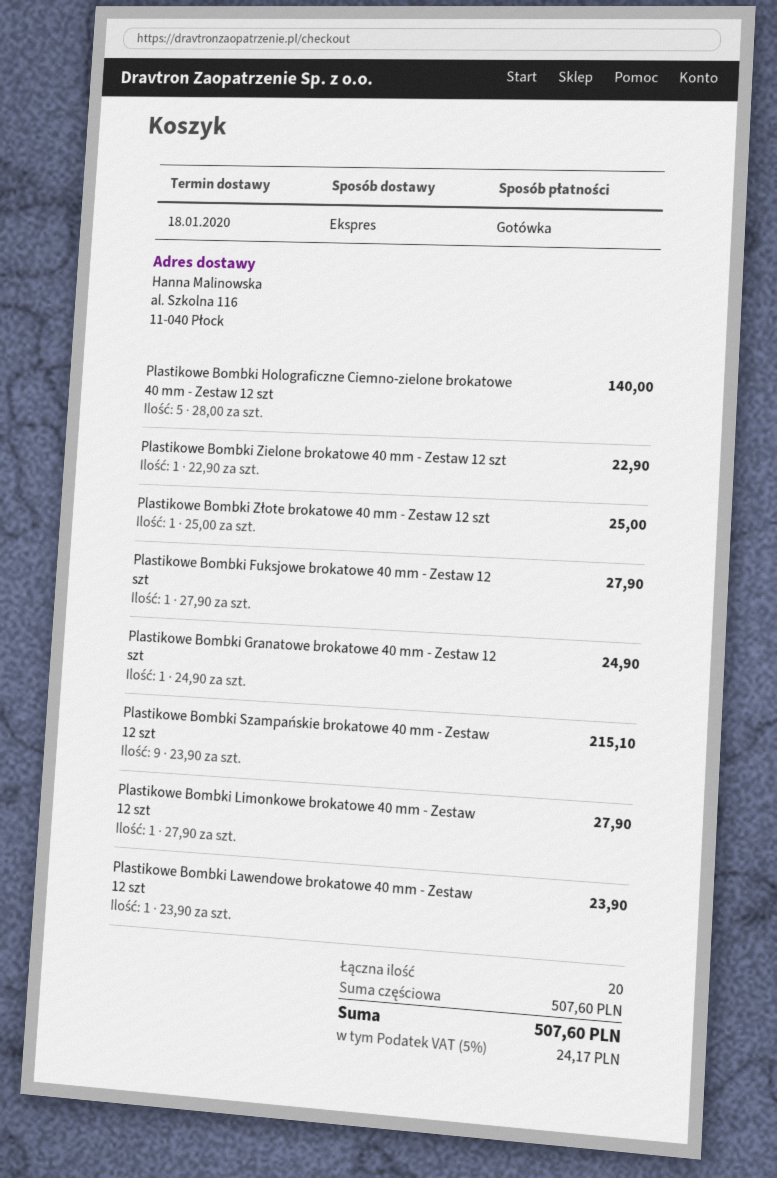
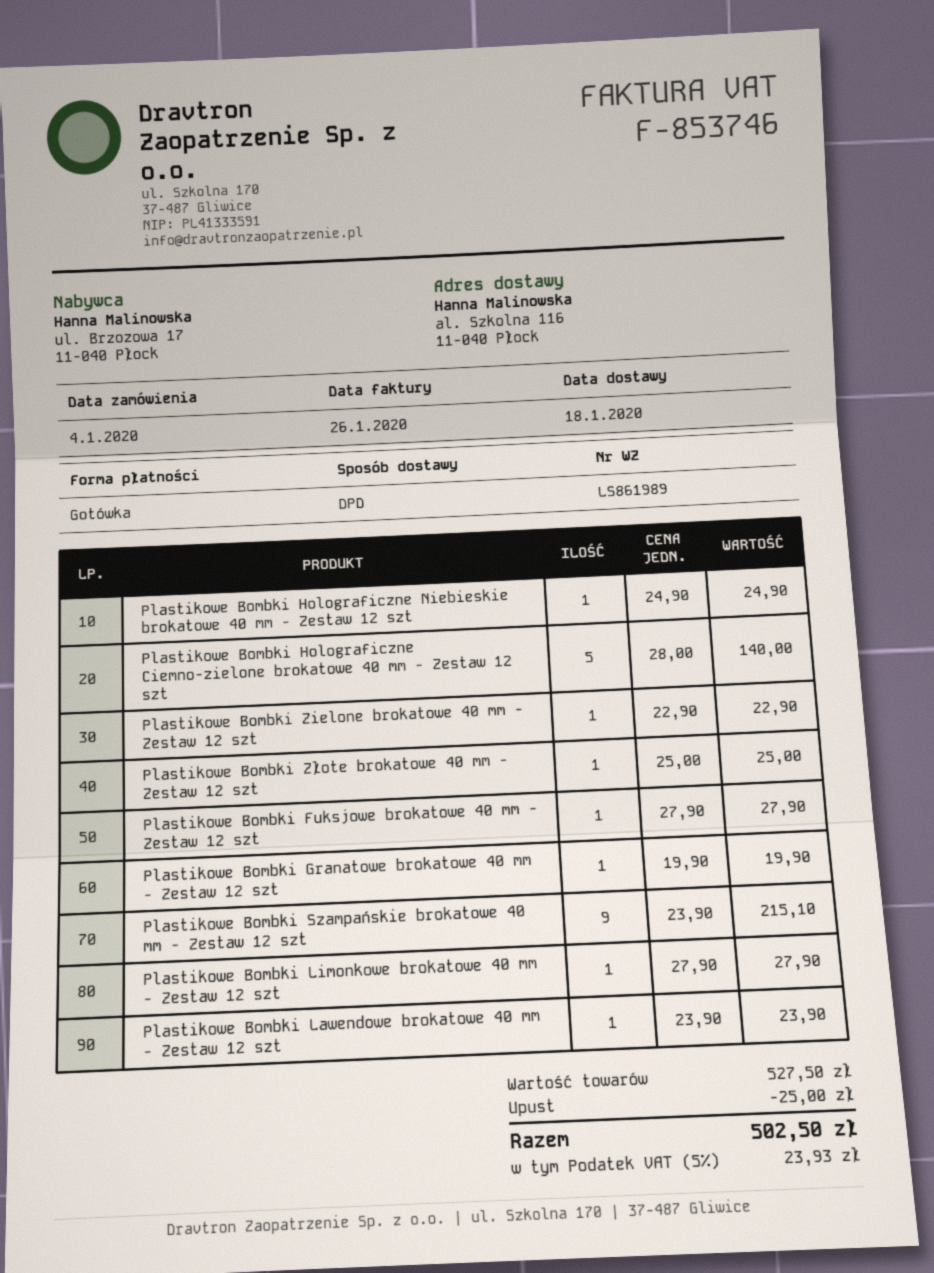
shipping method: express -> DPD
Plastikowe Bombki Granatowe brokatowe 40 mm - Zestaw 12 szt: 1 x 24.90 = 24.90 -> 1 x 19.90 = 19.90
Plastikowe Bombki Holograficzne Niebieskie brokatowe 40 mm - Zestaw 12 szt: none -> 1 x 24.90 = 24.90
subtotal: 507.60 -> 527.50
discount: none -> 25.00
tax: 5% = 24.17 -> 5% = 23.93
total: 507.60 -> 502.50

